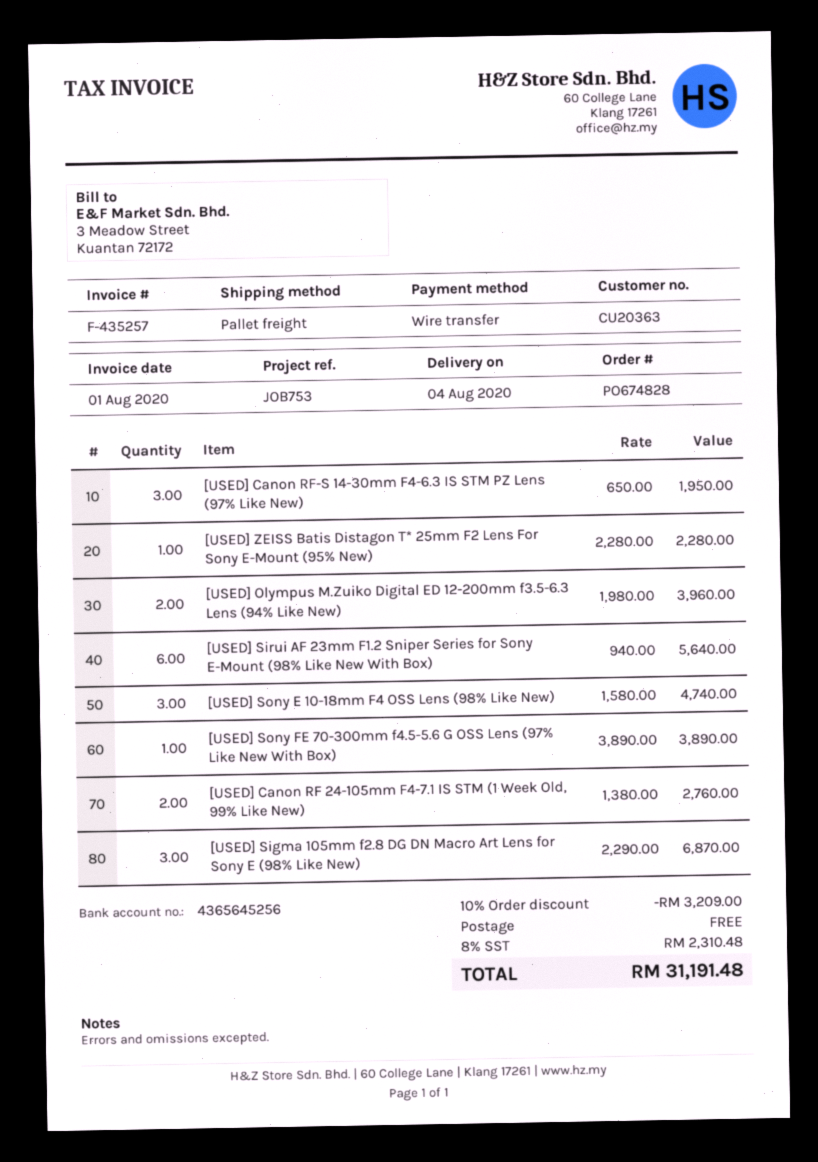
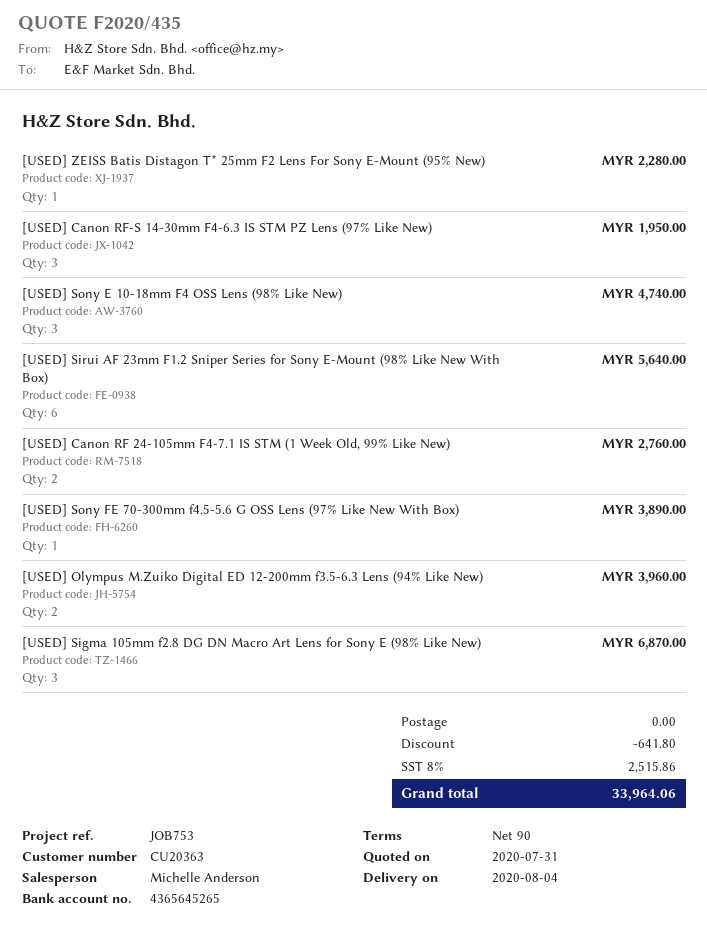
bank account: 4365645256 -> 4365645265
discount: 3209.00 -> 641.80
tax: 8% = 2310.48 -> 8% = 2515.86
total: 31191.48 -> 33964.06

